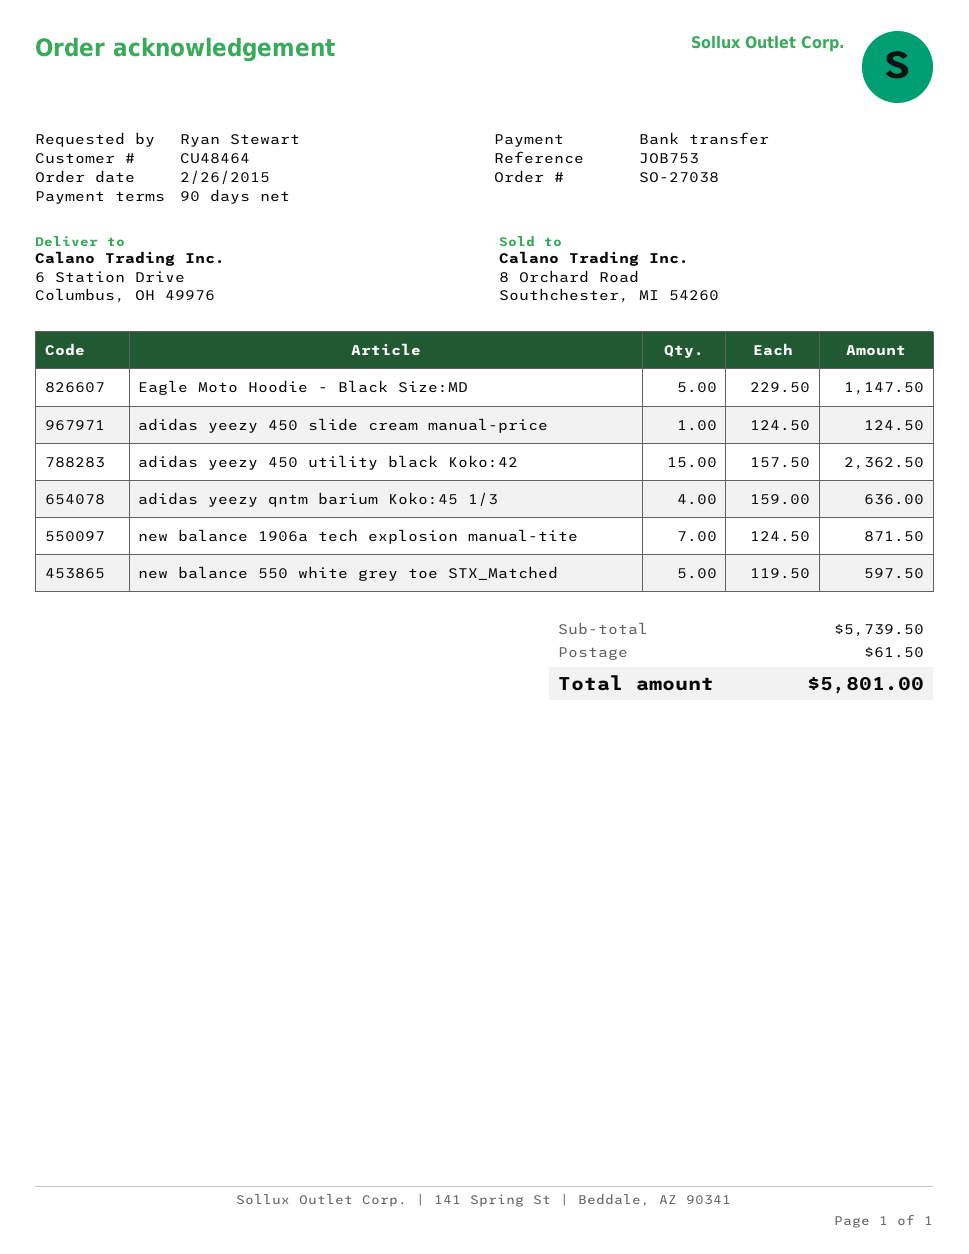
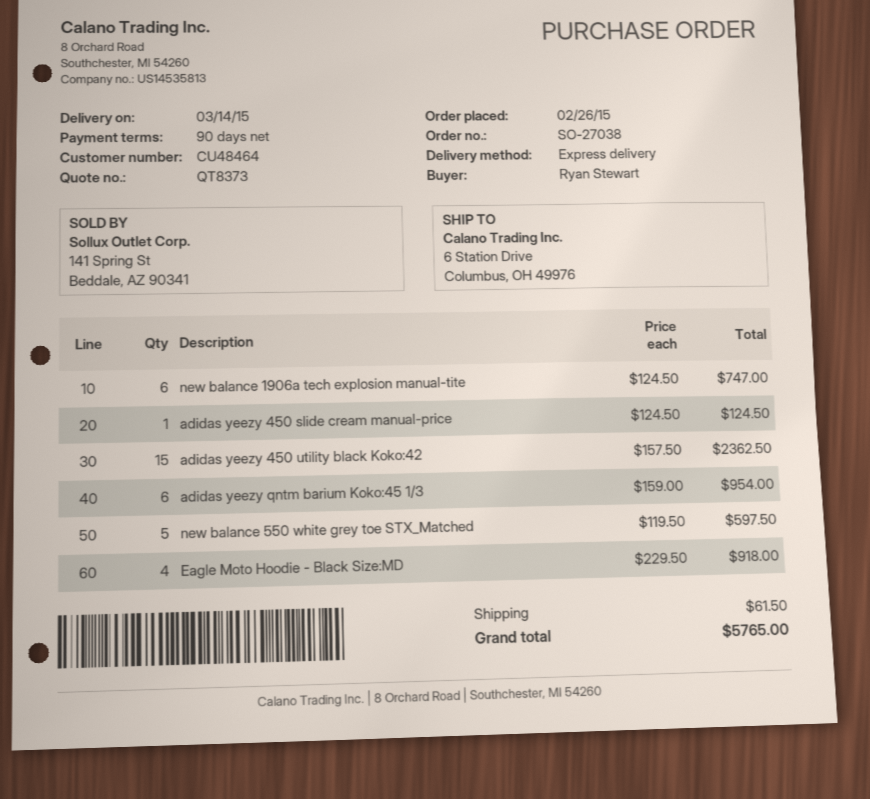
Eagle Moto Hoodie - Black Size:MD: 5 x 229.50 = 1147.50 -> 4 x 229.50 = 918.00
adidas yeezy qntm barium Koko:45 1/3: 4 x 159.00 = 636.00 -> 6 x 159.00 = 954.00
new balance 1906a tech explosion manual-tite: 7 x 124.50 = 871.50 -> 6 x 124.50 = 747.00
total: 5801.00 -> 5765.00

